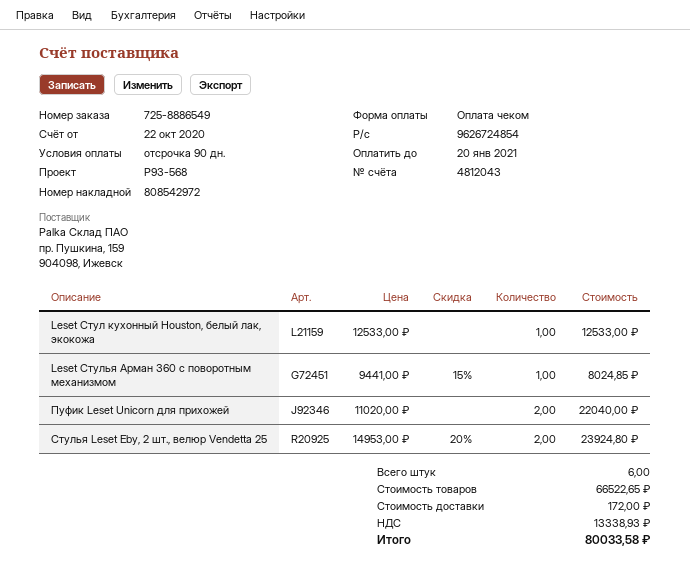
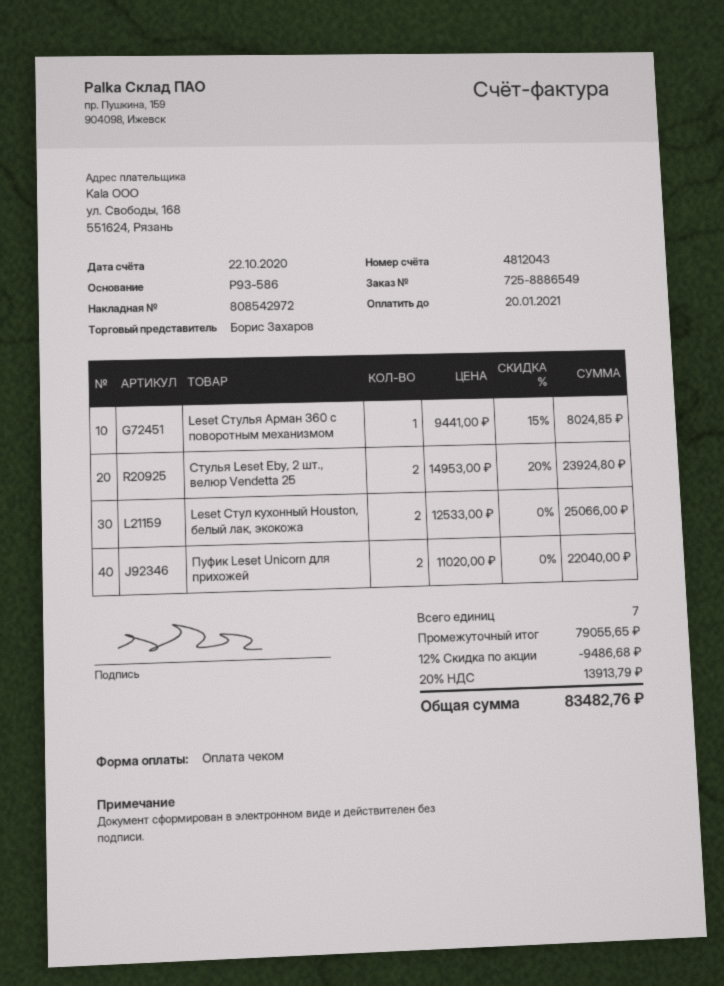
reference: P93-568 -> P93-586
Leset Стул кухонный Houston, белый лак, экокожа: 1 x 12533.00 = 12533.00 -> 2 x 12533.00 = 25066.00
total quantity: 6 -> 7
subtotal: 66522.65 -> 79055.65
discount: none -> 12% = 9486.68
shipping: 172.00 -> none
tax: 13338.93 -> 13913.79
total: 80033.58 -> 83482.76

